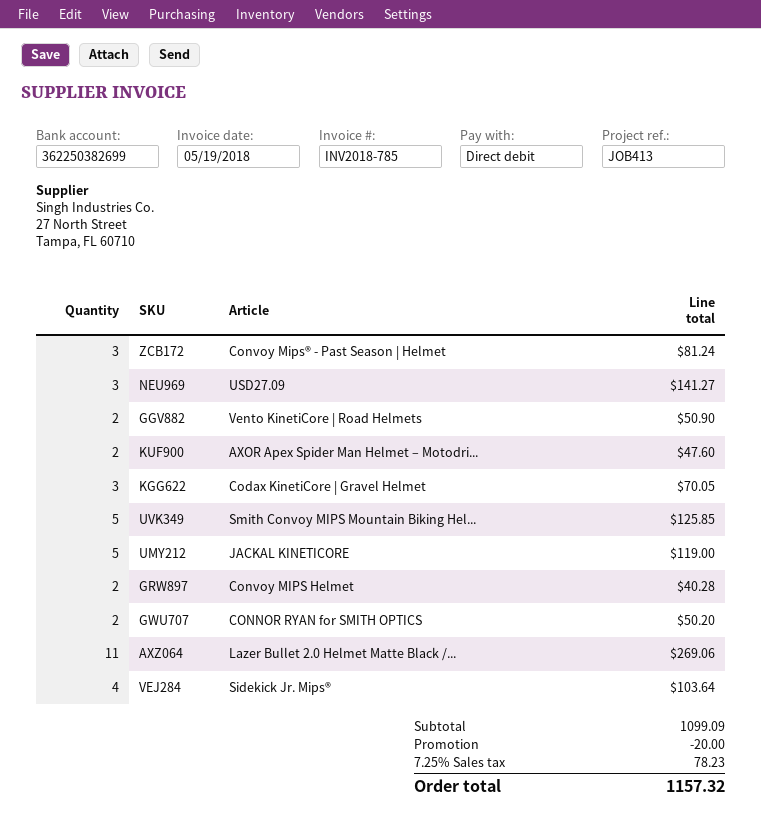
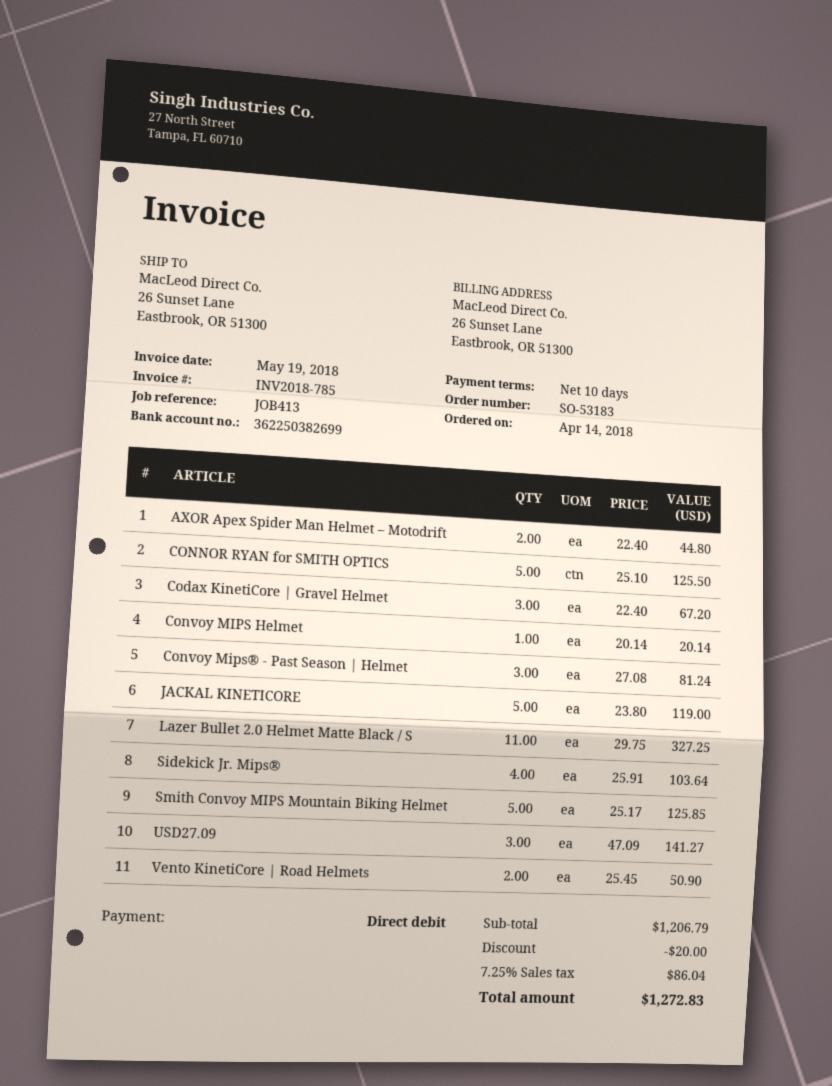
AXOR Apex Spider Man Helmet – Motodri...: 2 for 47.60 -> 2 for 44.80
Codax KinetiCore | Gravel Helmet: 3 for 70.05 -> 3 for 67.20
Convoy MIPS Helmet: 2 for 40.28 -> 1 for 20.14
CONNOR RYAN for SMITH OPTICS: 2 for 50.20 -> 5 for 125.50
Lazer Bullet 2.0 Helmet Matte Black /...: 11 for 269.06 -> 11 for 327.25
subtotal: 1099.09 -> 1206.79
tax: 7.25% = 78.23 -> 7.25% = 86.04
total: 1157.32 -> 1272.83

